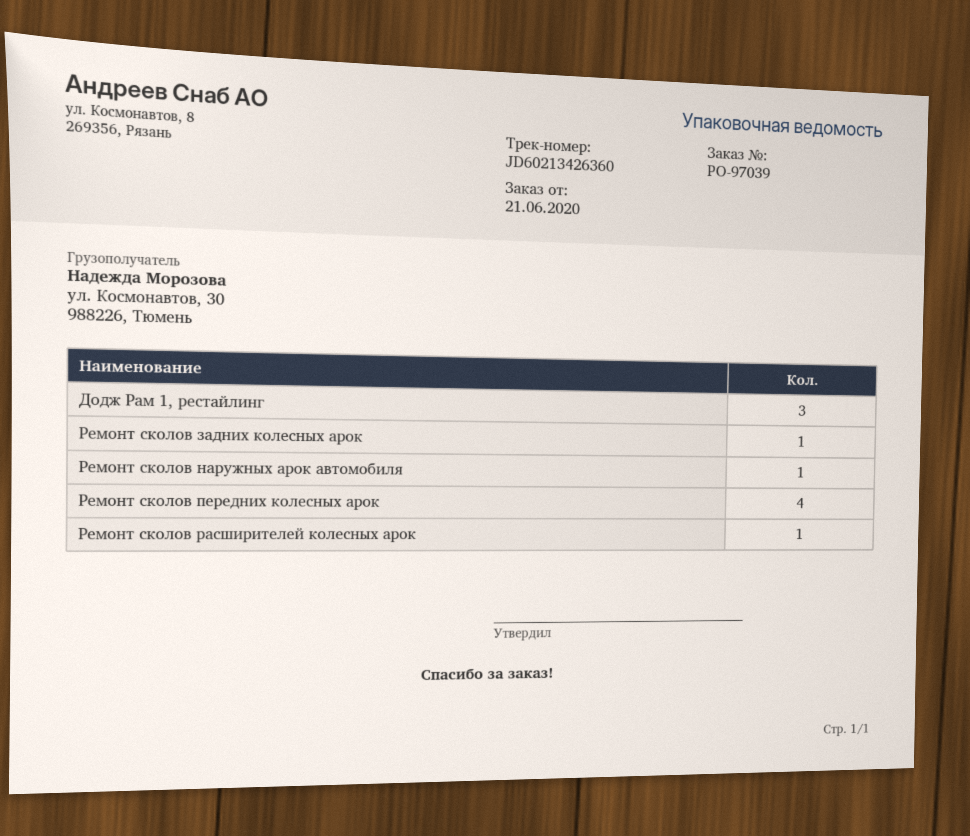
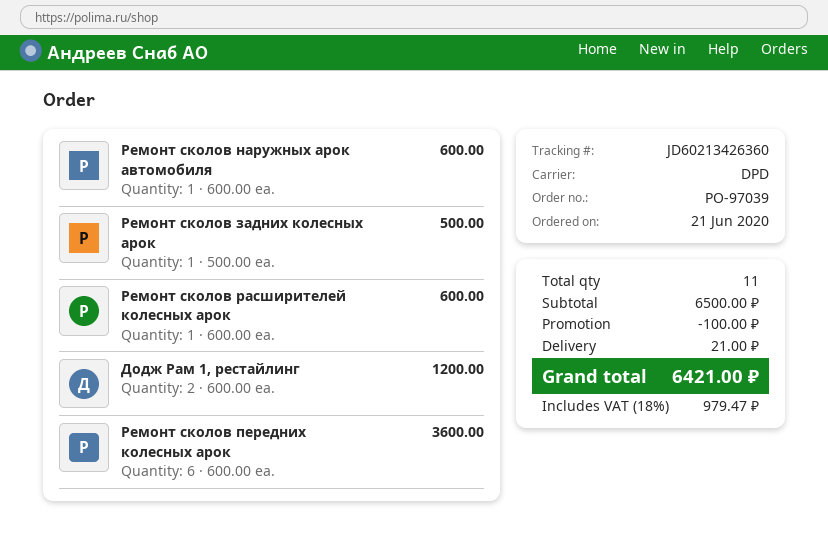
Додж Рам 1, рестайлинг: 3 -> 2
Ремонт сколов передних колесных арок: 4 -> 6

